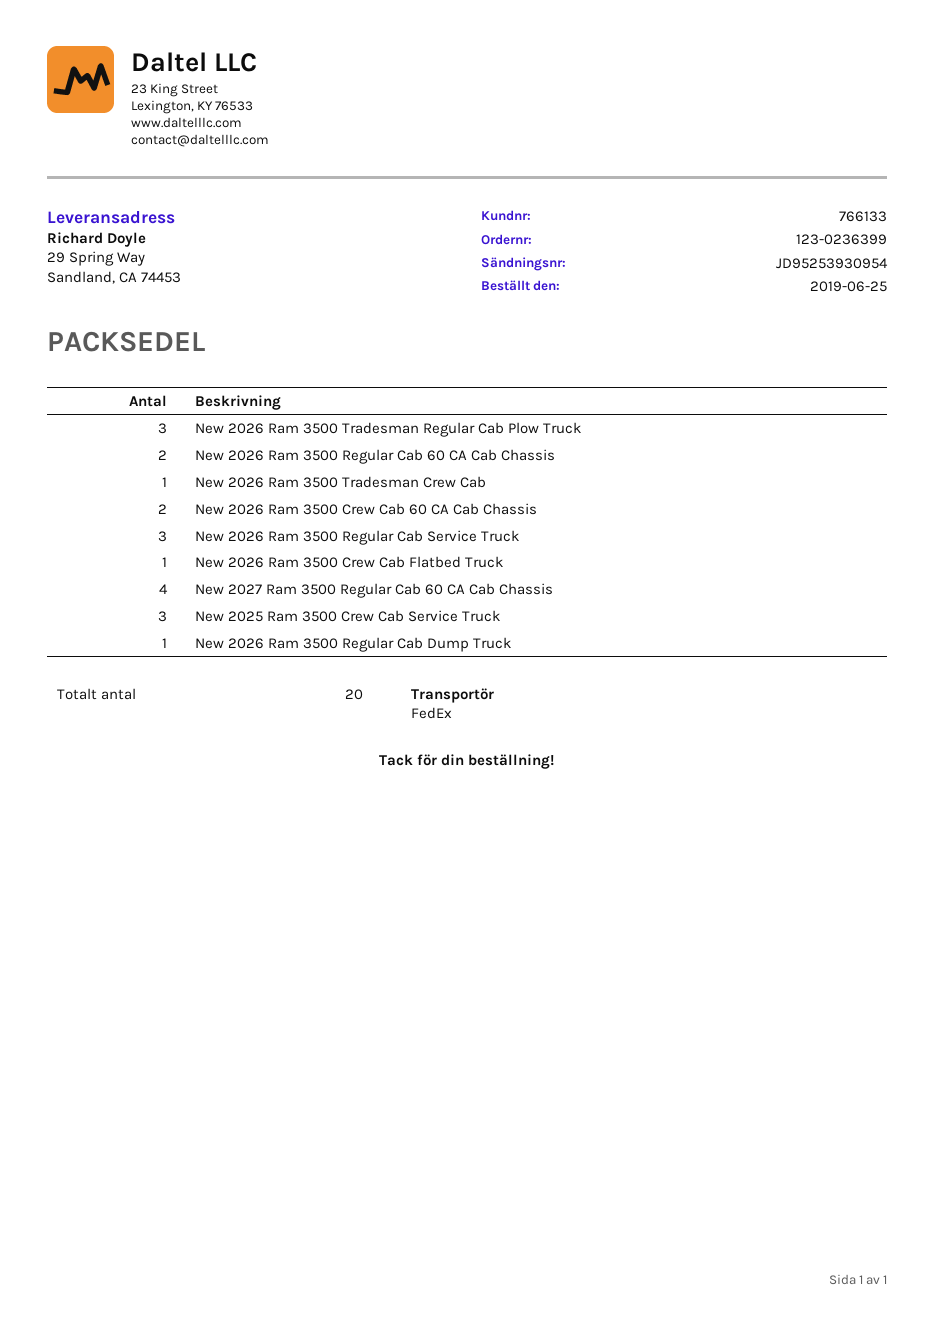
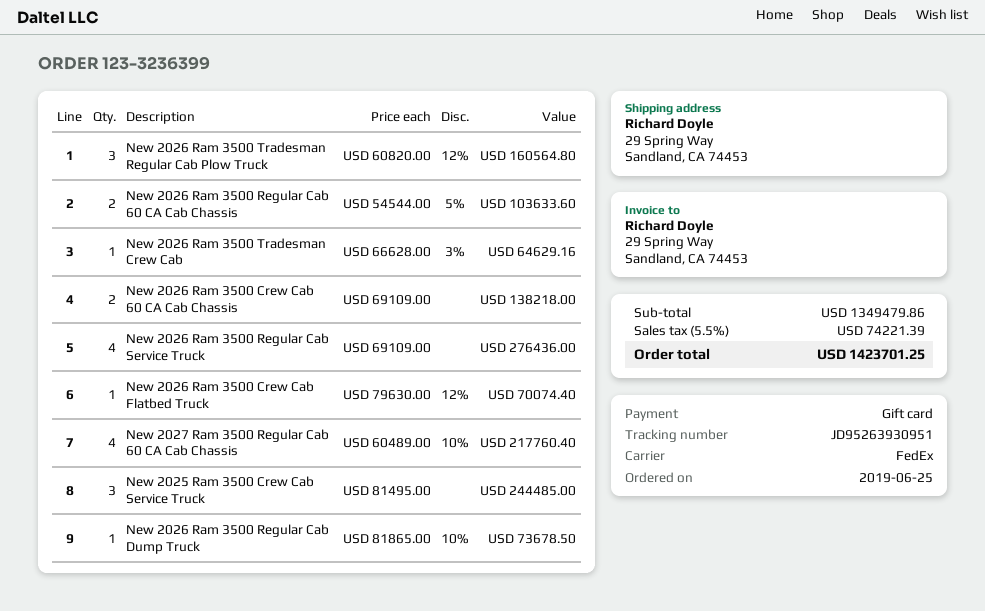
order number: 123-0236399 -> 123-3236399
tracking number: JD95253930954 -> JD95263930951
New 2026 Ram 3500 Regular Cab Service Truck: 3 -> 4

